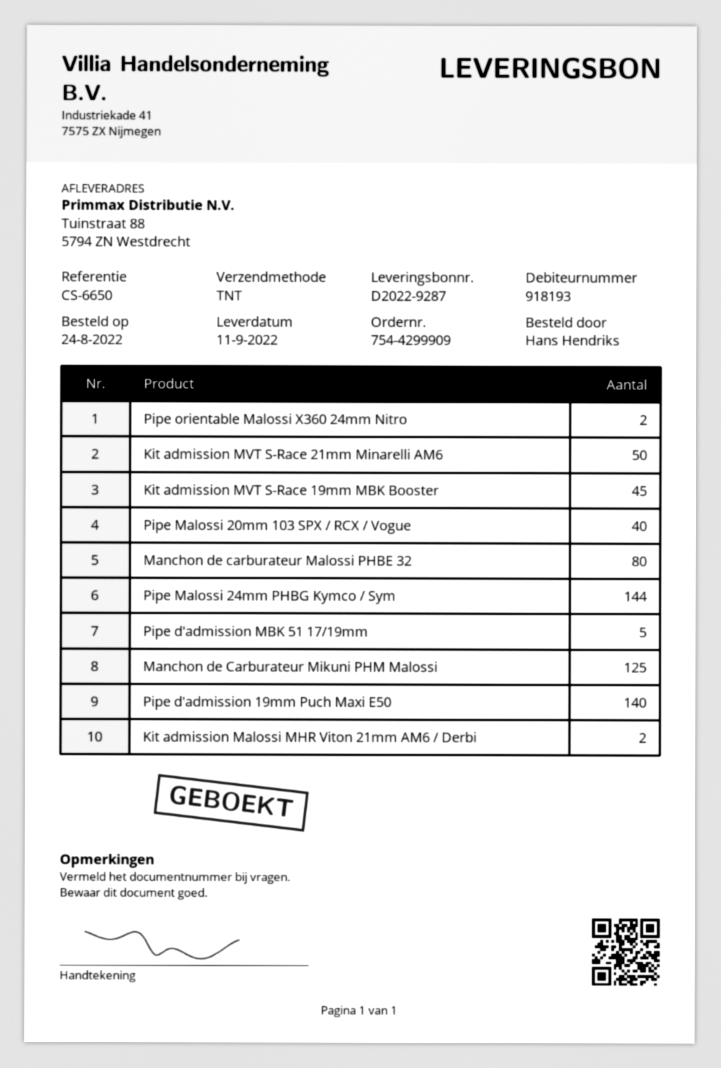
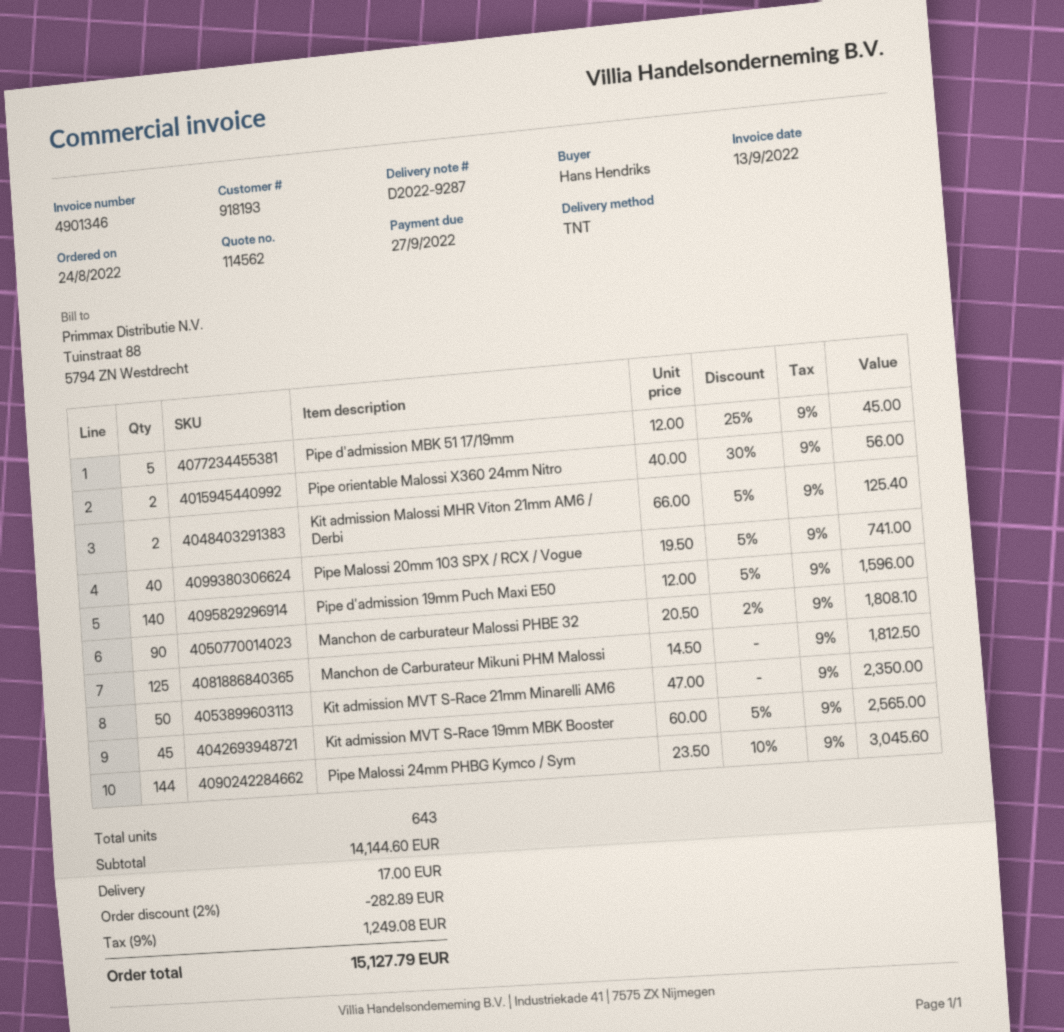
Manchon de carburateur Malossi PHBE 32: 80 -> 90

